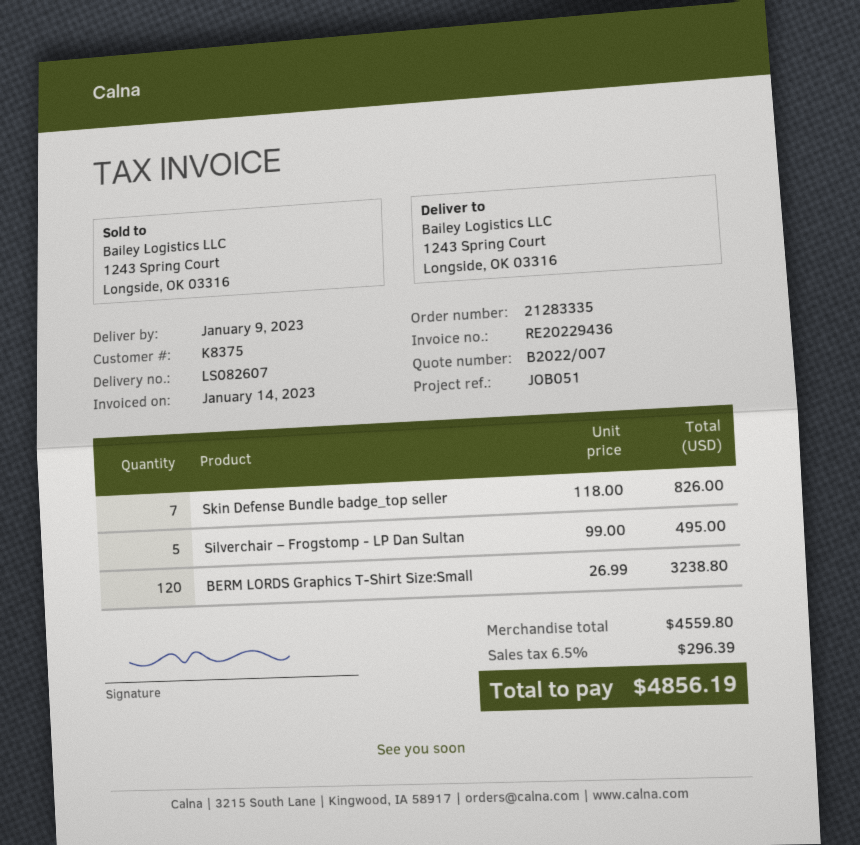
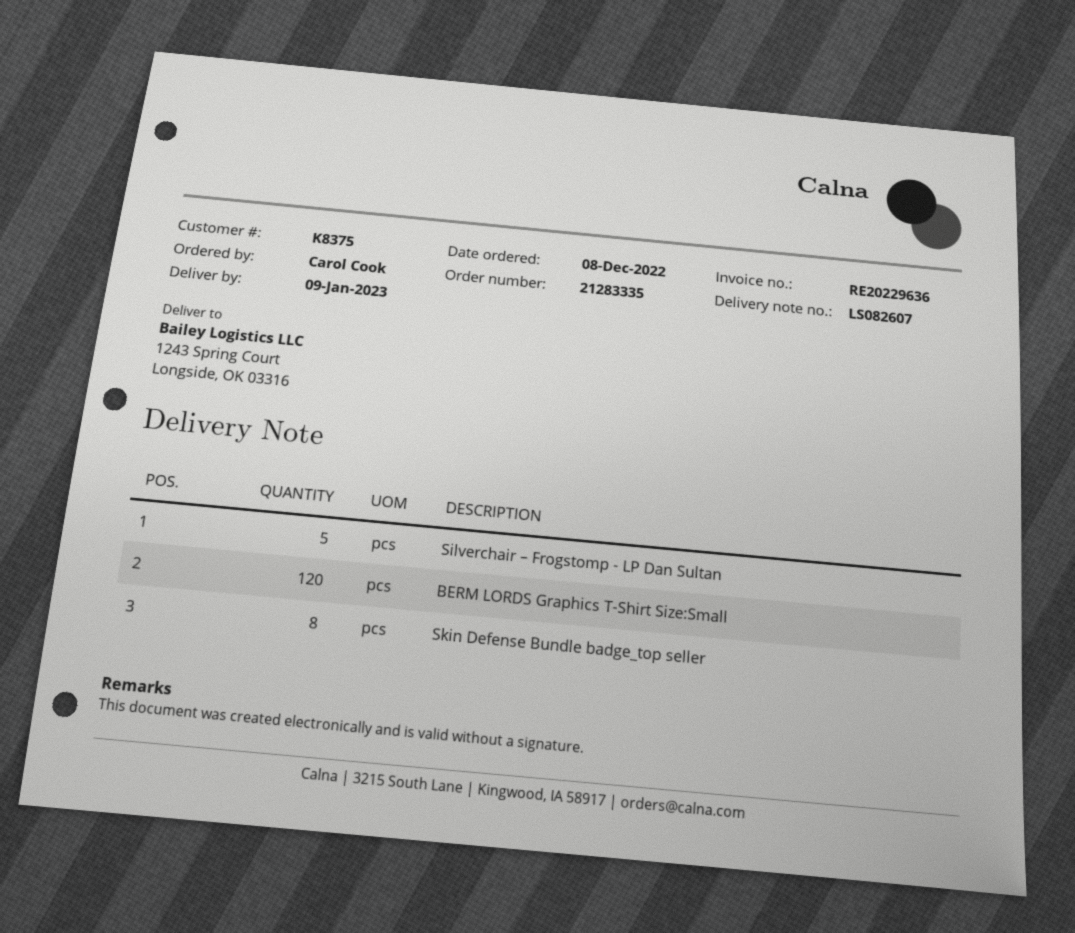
invoice number: RE20229436 -> RE20229636
Skin Defense Bundle badge_top seller: 7 -> 8

